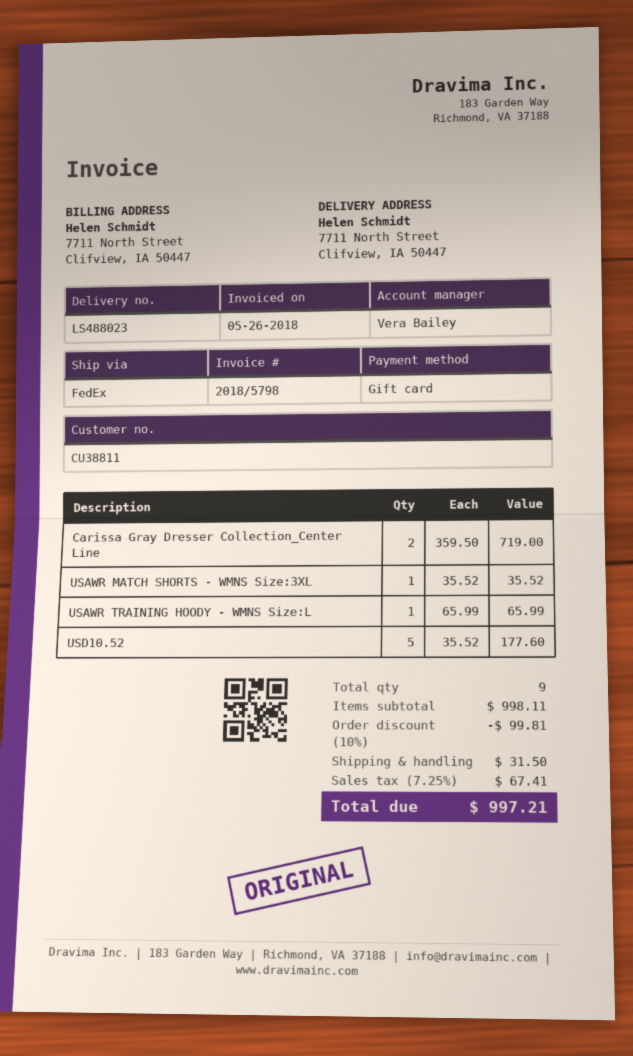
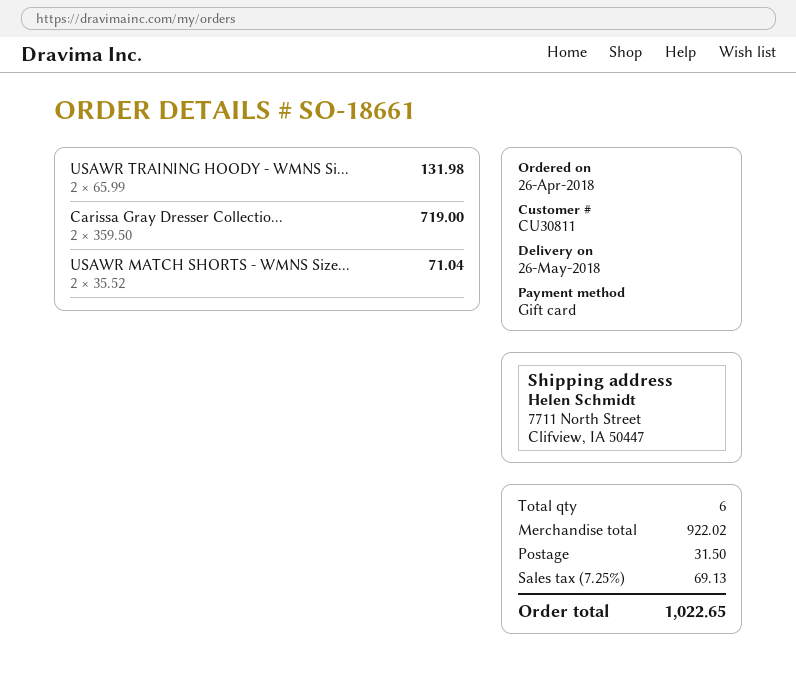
customer number: CU38811 -> CU30811
USAWR MATCH SHORTS - WMNS Size:3XL: 1 x 35.52 = 35.52 -> 2 x 35.52 = 71.04
USAWR TRAINING HOODY - WMNS Size:L: 1 x 65.99 = 65.99 -> 2 x 65.99 = 131.98
USD10.52: 5 x 35.52 = 177.60 -> none
total quantity: 9 -> 6
subtotal: 998.11 -> 922.02
discount: 10% = 99.81 -> none
tax: 7.25% = 67.41 -> 7.25% = 69.13
total: 997.21 -> 1022.65

